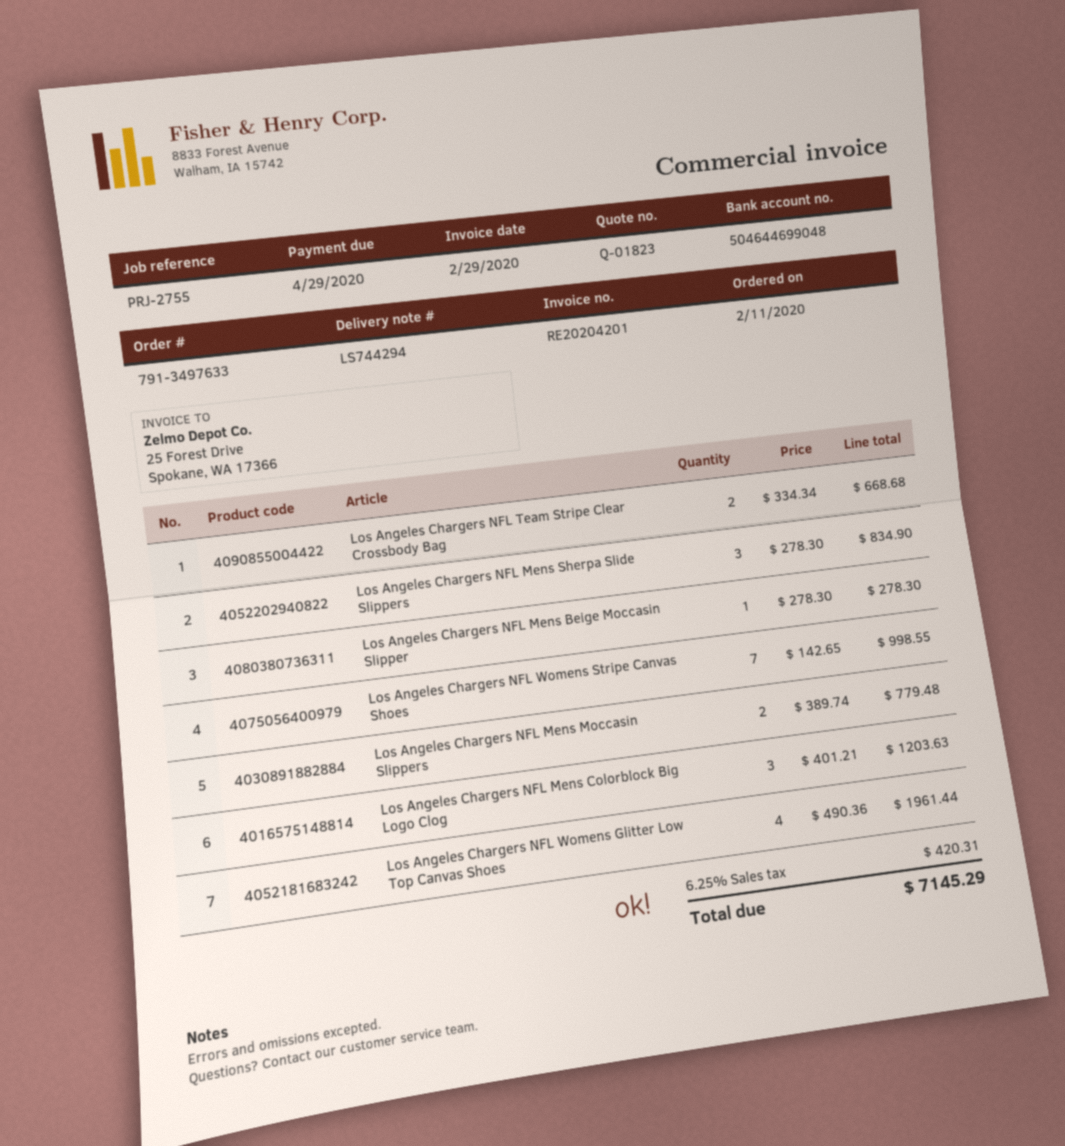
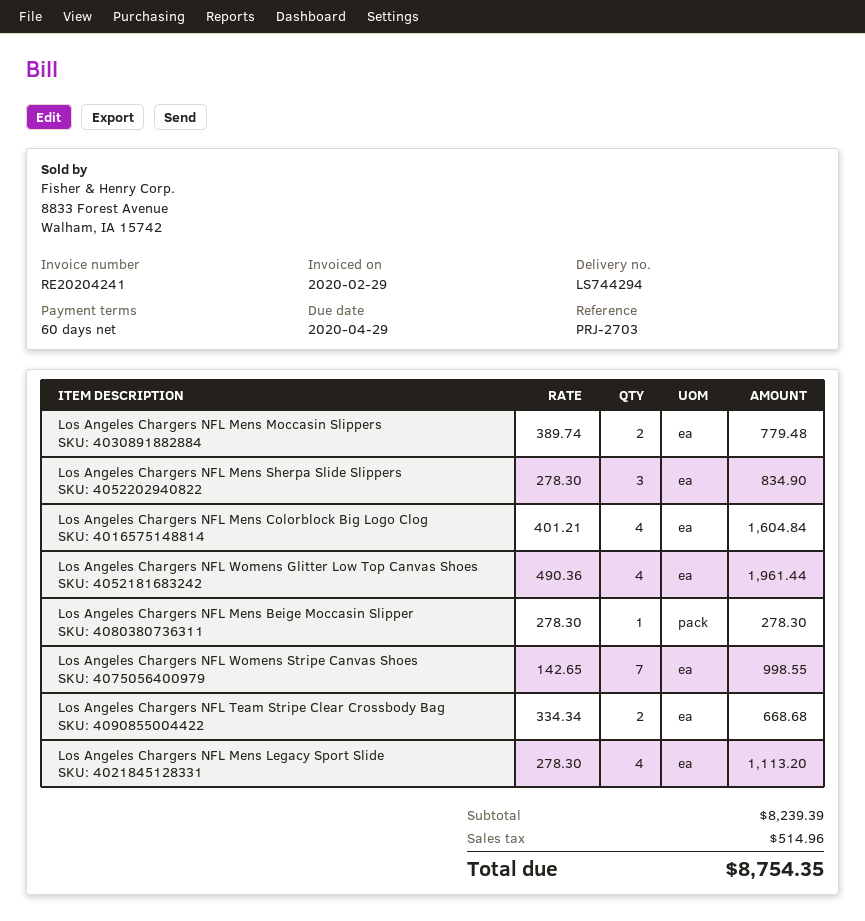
invoice number: RE20204201 -> RE20204241
reference: PRJ-2755 -> PRJ-2703
Los Angeles Chargers NFL Mens Colorblock Big Logo Clog: 3 x 401.21 = 1203.63 -> 4 x 401.21 = 1604.84
Los Angeles Chargers NFL Mens Legacy Sport Slide: none -> 4 x 278.30 = 1113.20
tax: 420.31 -> 514.96
total: 7145.29 -> 8754.35

